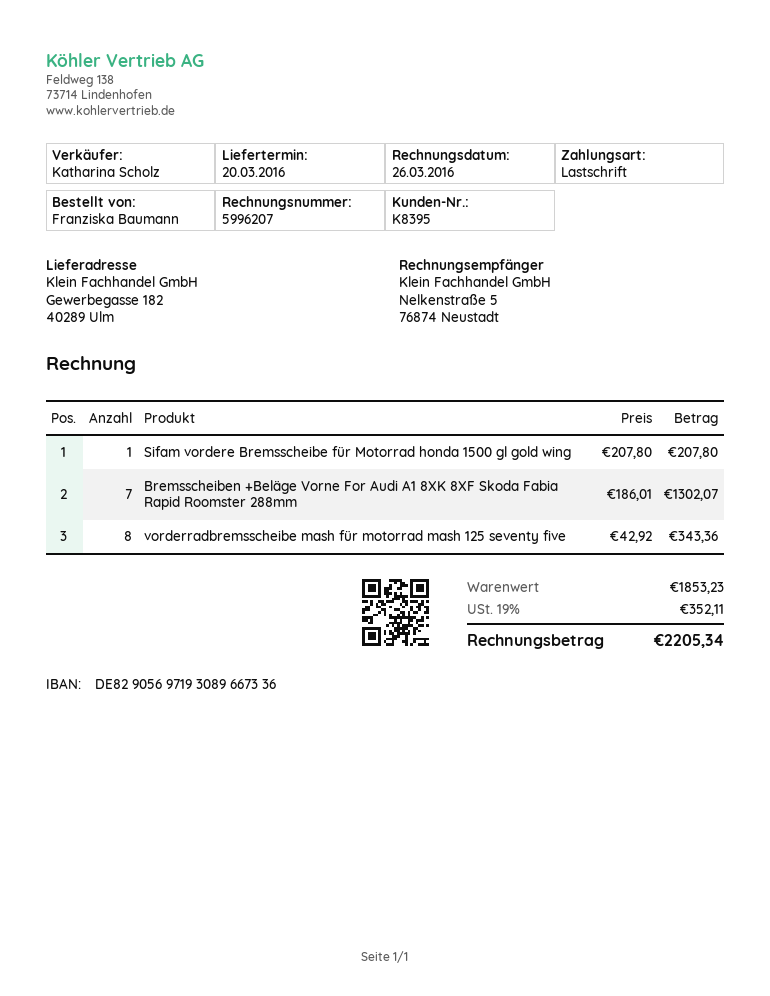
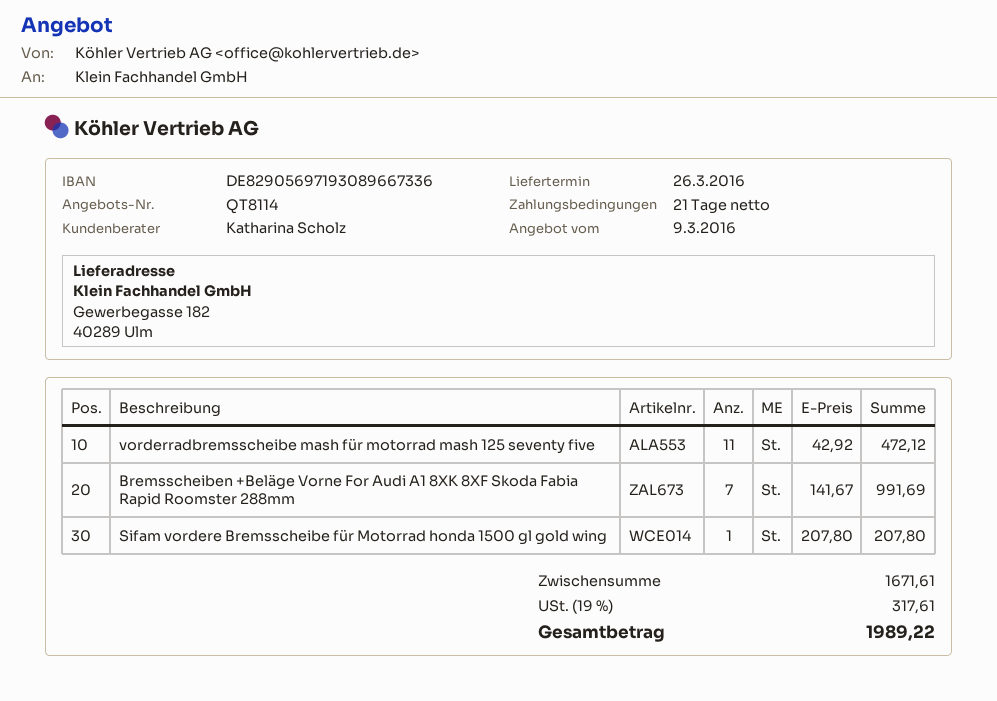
delivery date: 2016-03-20 -> 2016-03-26
Bremsscheiben +Beläge Vorne For Audi A1 8XK 8XF Skoda Fabia Rapid Roomster 288mm: 7 x 186.01 = 1302.07 -> 7 x 141.67 = 991.69
vorderradbremsscheibe mash für motorrad mash 125 seventy five: 8 x 42.92 = 343.36 -> 11 x 42.92 = 472.12
subtotal: 1853.23 -> 1671.61
tax: 19% = 352.11 -> 19% = 317.61
total: 2205.34 -> 1989.22

